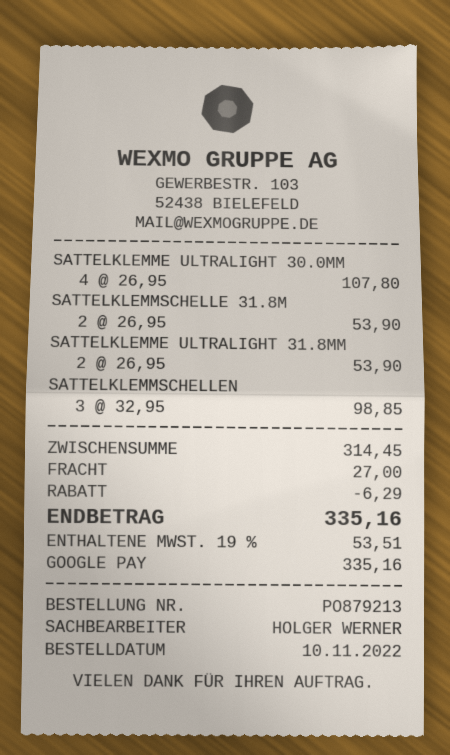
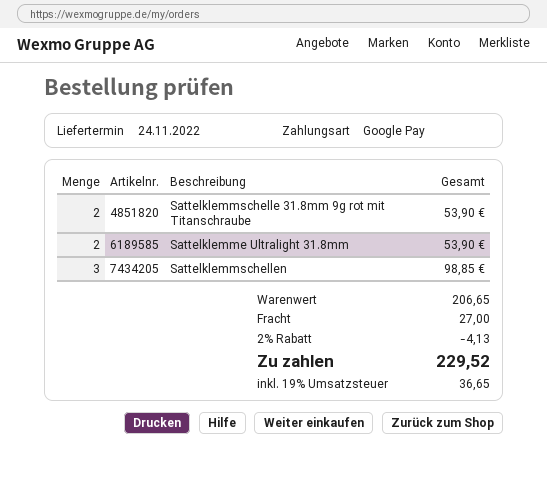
SATTELKLEMME ULTRALIGHT 30.0MM: 4 for 107.80 -> none
subtotal: 314.45 -> 206.65
discount: 6.29 -> 4.13
tax: 19% = 53.51 -> 19% = 36.65
total: 335.16 -> 229.52

